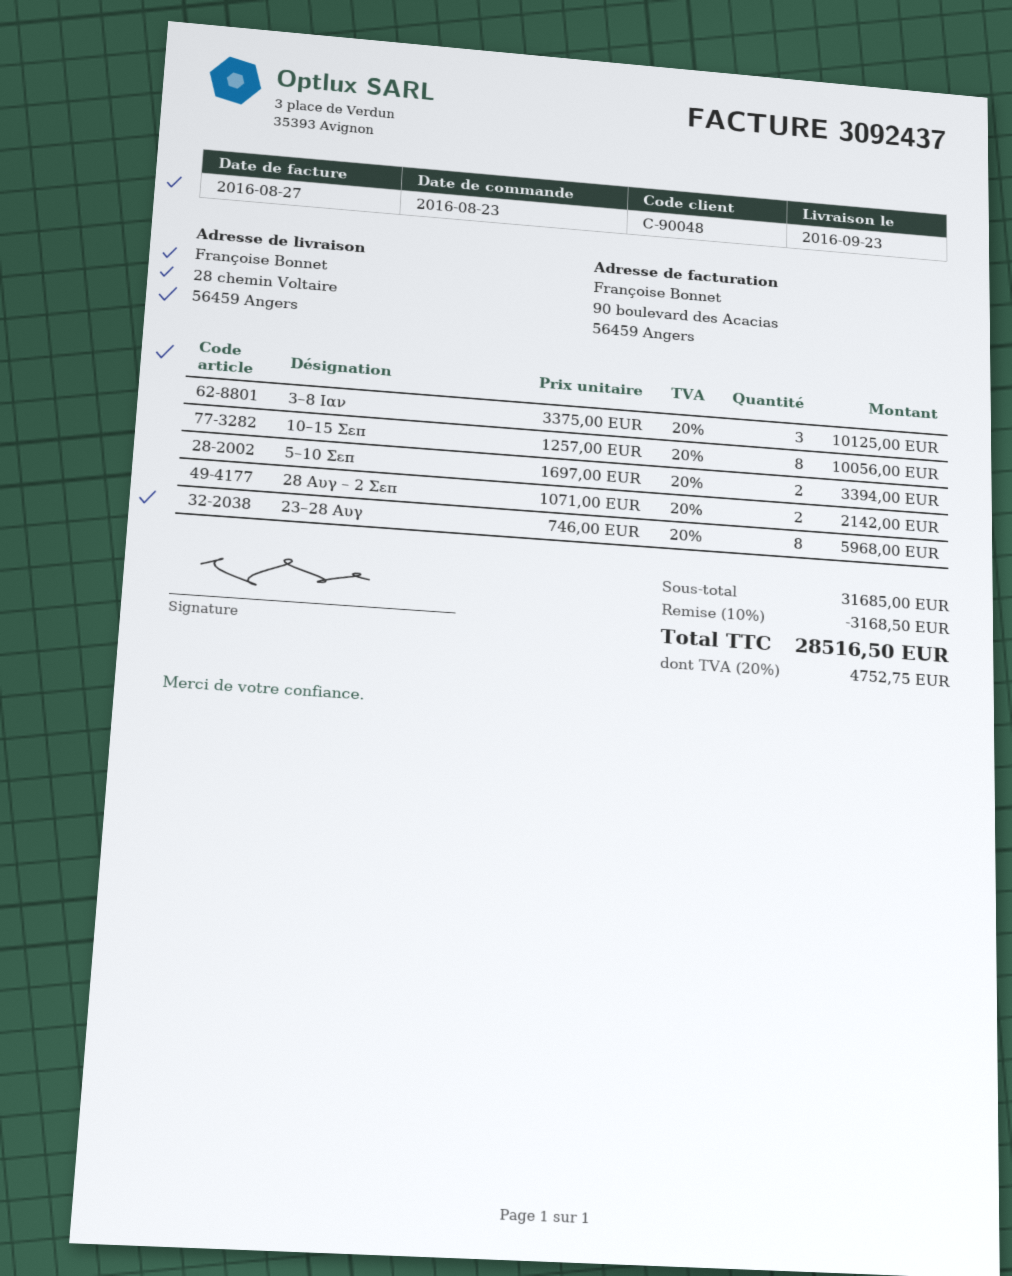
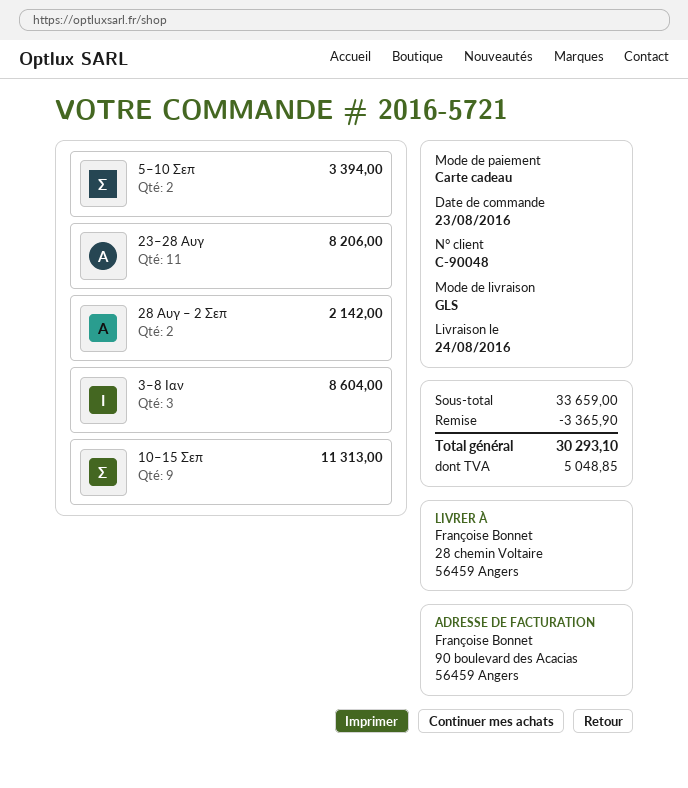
delivery date: 2016-09-23 -> 2016-08-24
3–8 Ιαν: 3 for 10125.00 -> 3 for 8604.00
10–15 Σεπ: 8 for 10056.00 -> 9 for 11313.00
23–28 Αυγ: 8 for 5968.00 -> 11 for 8206.00
subtotal: 31685.00 -> 33659.00
discount: 3168.50 -> 3365.90
tax: 4752.75 -> 5048.85
total: 28516.50 -> 30293.10

